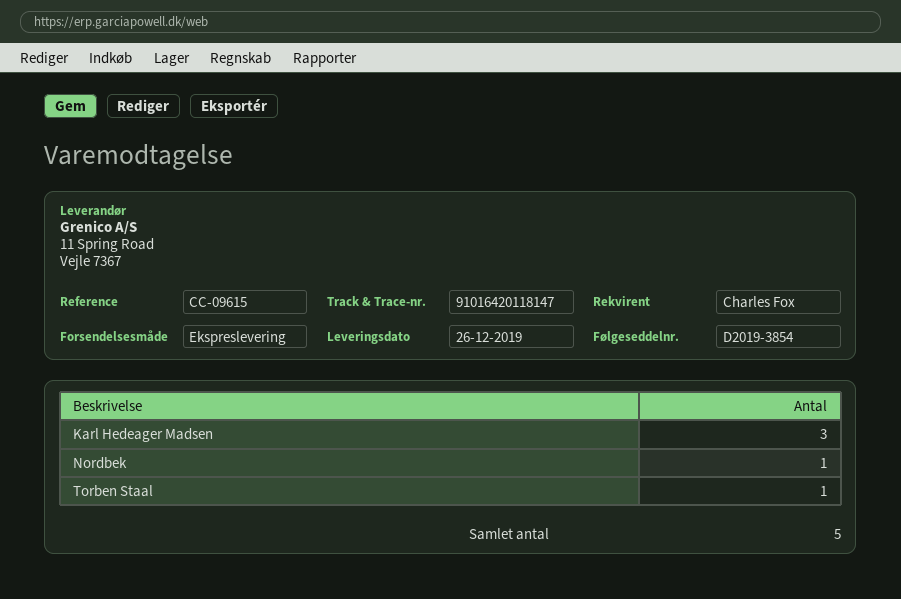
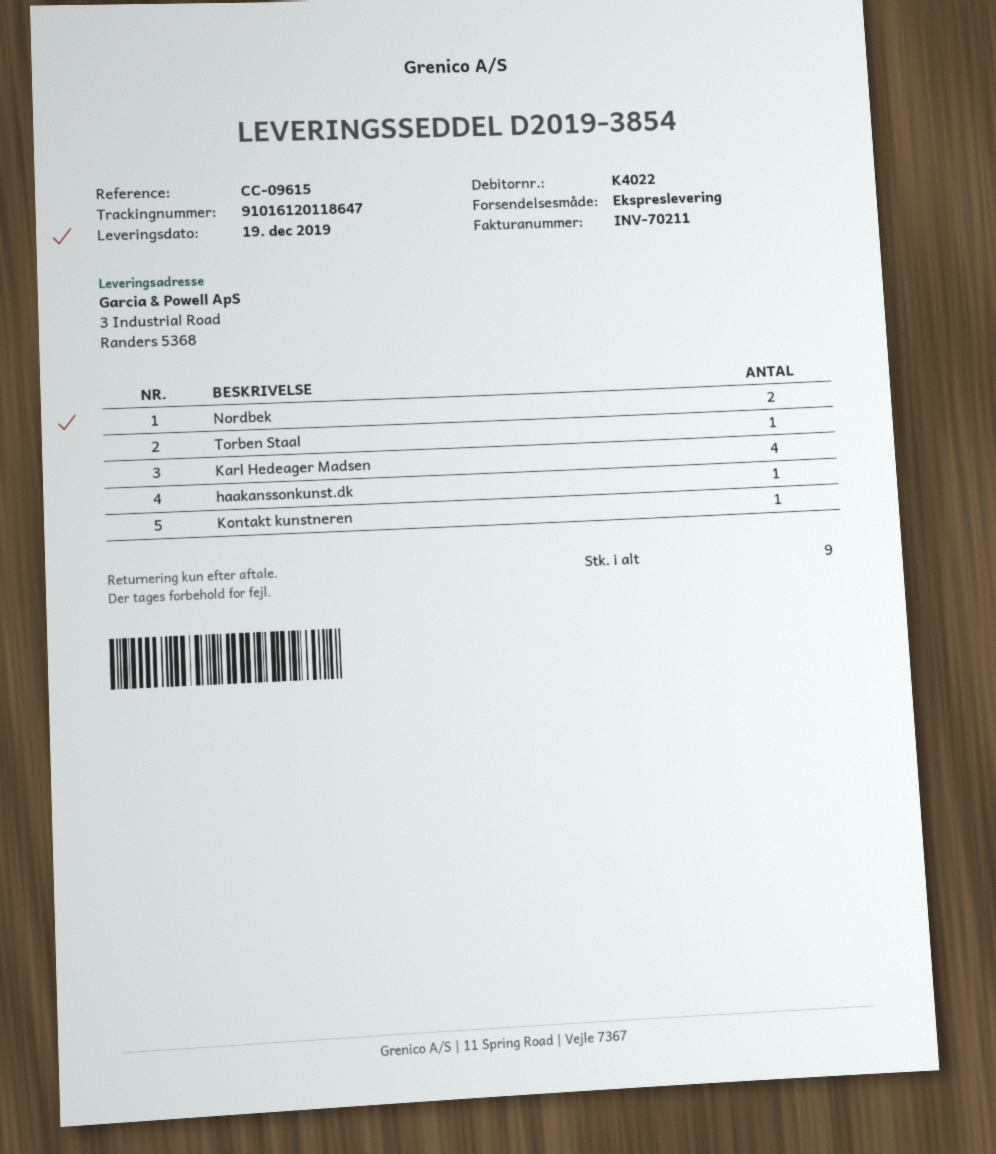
delivery date: 2019-12-26 -> 2019-12-19
tracking number: 91016420118147 -> 91016120118647
Karl Hedeager Madsen: 3 -> 4
Nordbek: 1 -> 2
haakanssonkunst.dk: none -> 1
Kontakt kunstneren: none -> 1
total quantity: 5 -> 9

